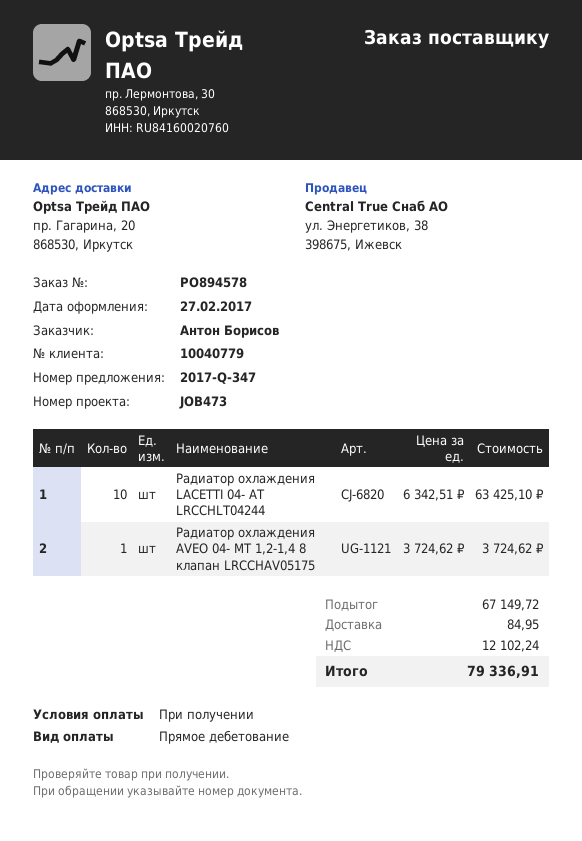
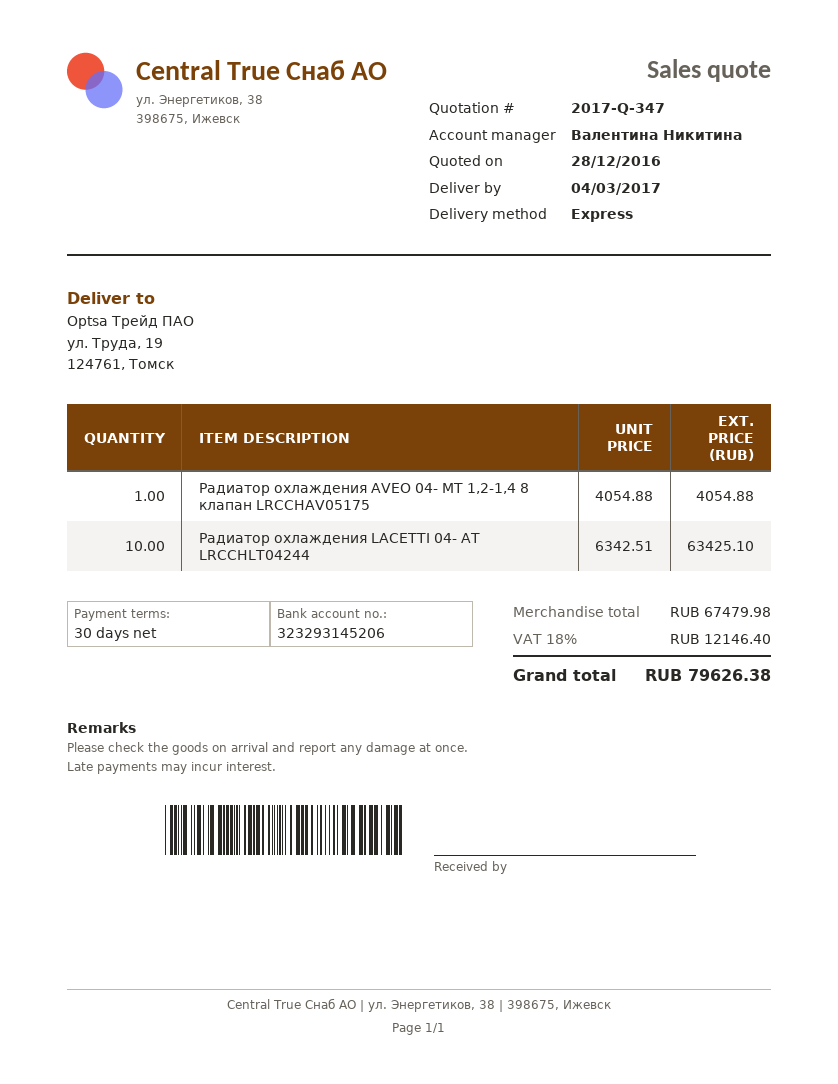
payment terms: on receipt -> 30 days
ship to: пр. Гагарина, 20, 868530, Иркутск -> ул. Труда, 19, 124761, Томск
Радиатор охлаждения AVEO 04- MT 1,2-1,4 8 клапан LRCCHAV05175: 1 x 3724.62 = 3724.62 -> 1 x 4054.88 = 4054.88
subtotal: 67149.72 -> 67479.98
shipping: 84.95 -> none
tax: 12102.24 -> 12146.40
total: 79336.91 -> 79626.38

